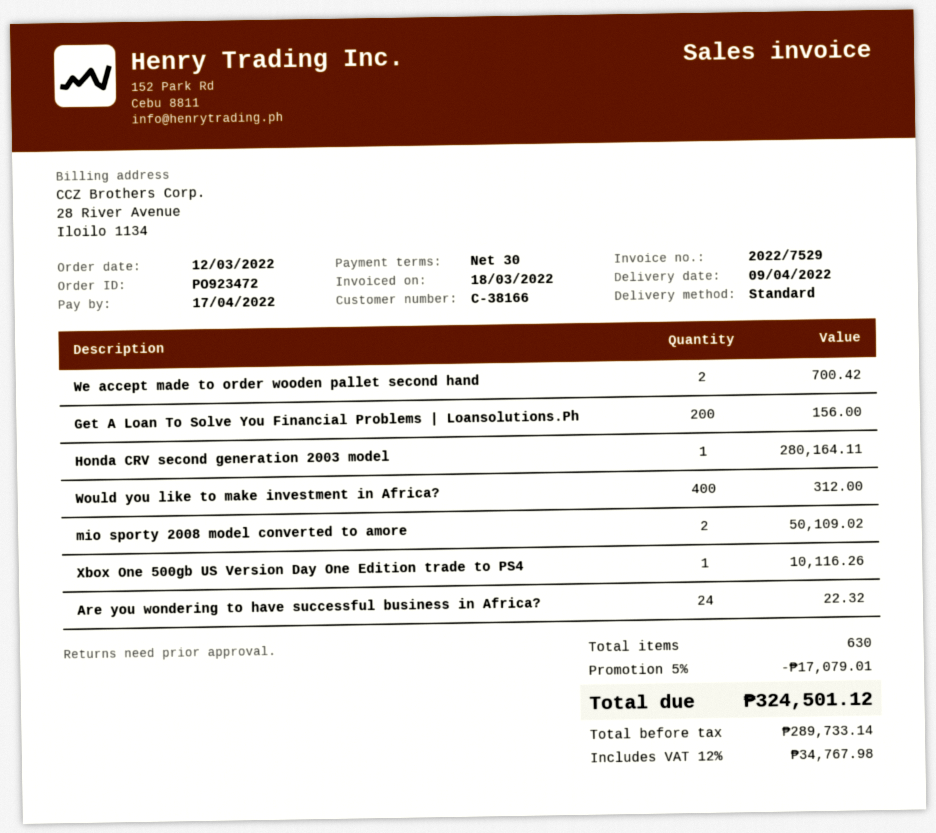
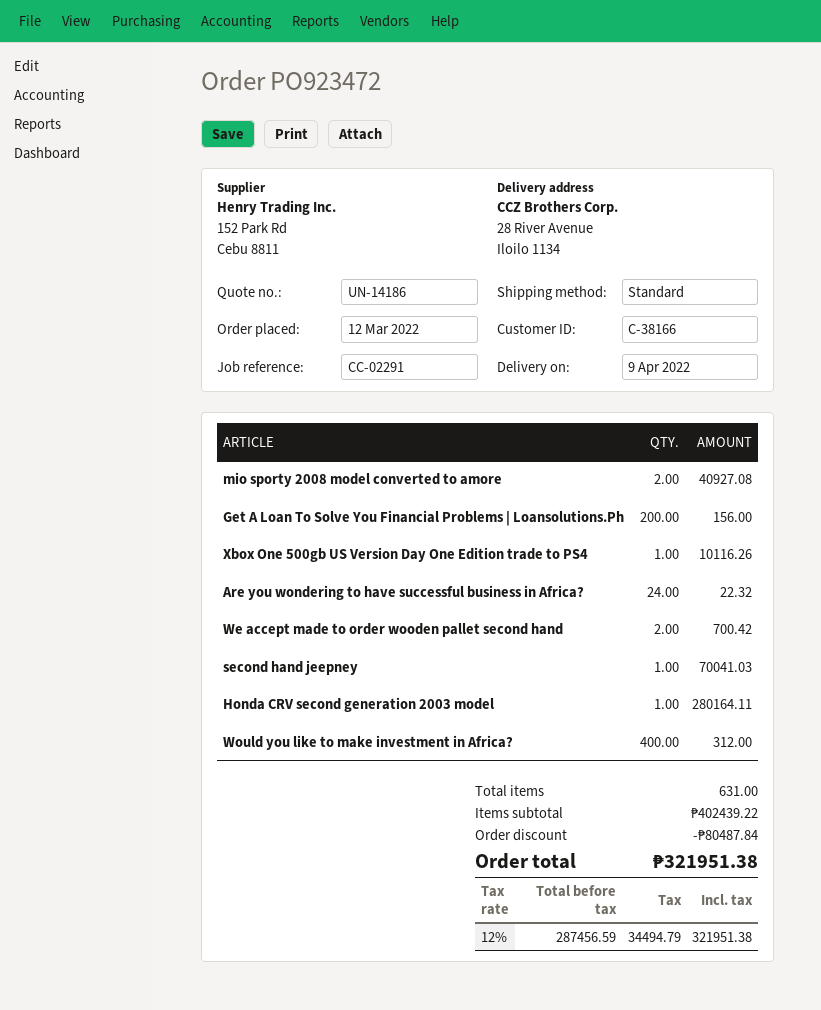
mio sporty 2008 model converted to amore: 2 for 50109.02 -> 2 for 40927.08
second hand jeepney: none -> 1 for 70041.03
total quantity: 630 -> 631
discount: 17079.01 -> 80487.84
net: 289733.14 -> 287456.59
tax: 12% = 34767.98 -> 12% = 34494.79
total: 324501.12 -> 321951.38

